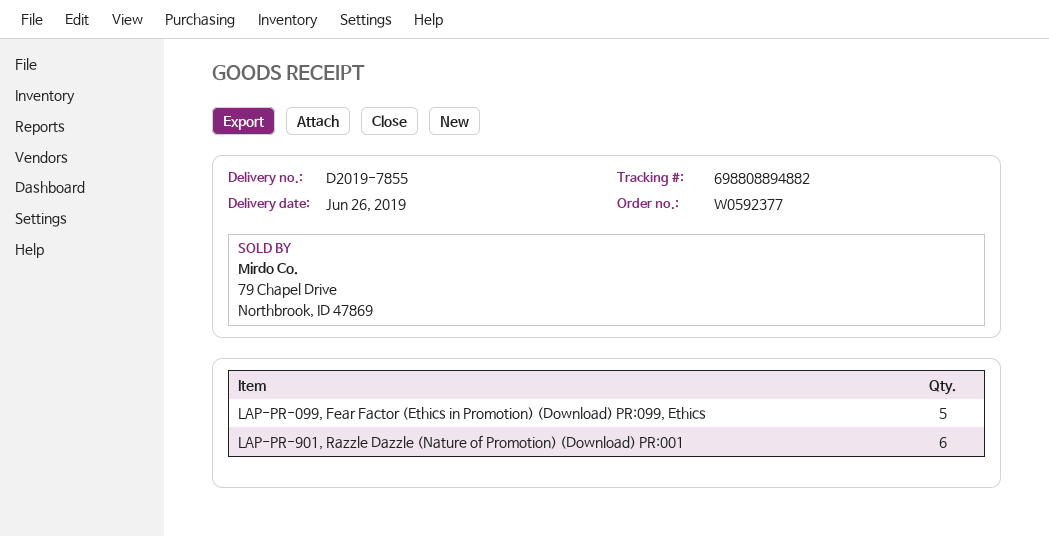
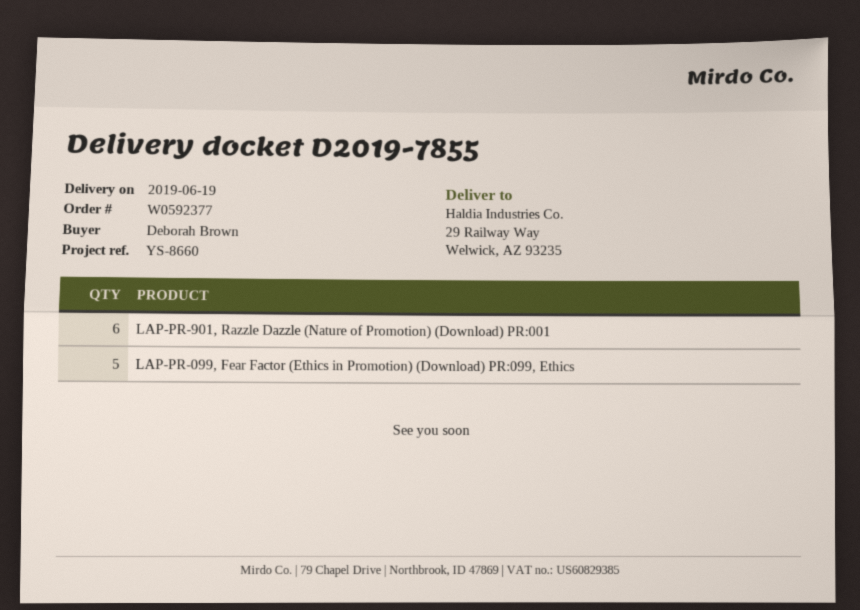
delivery date: 2019-06-26 -> 2019-06-19

